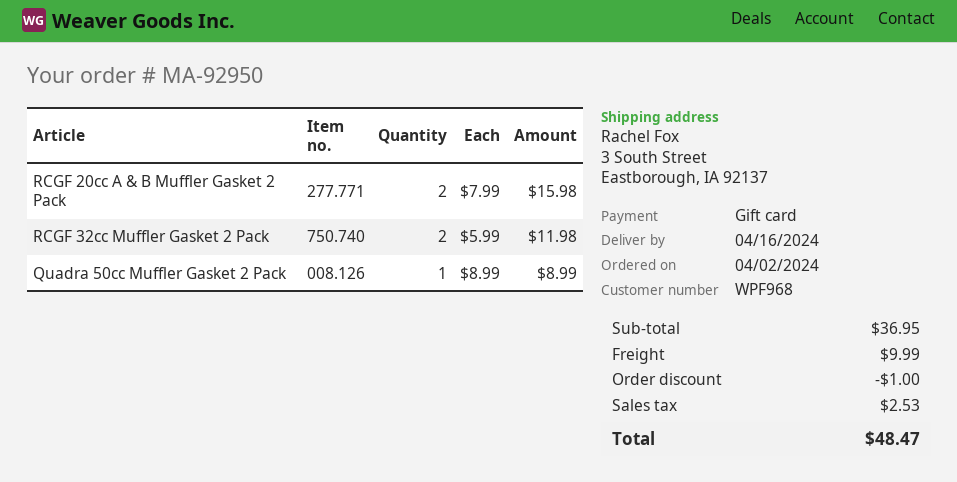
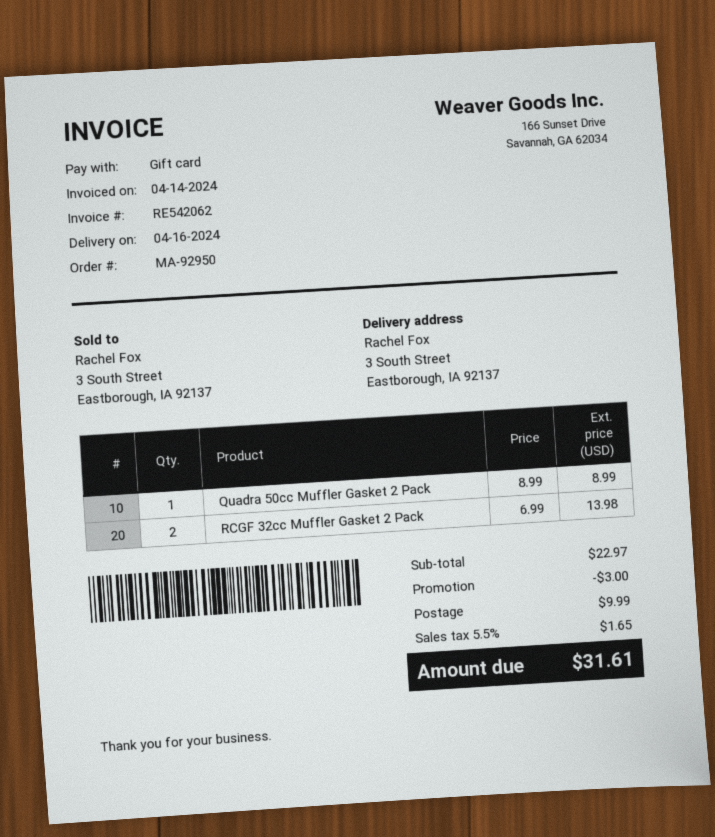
RCGF 20cc A & B Muffler Gasket 2 Pack: 2 x 7.99 = 15.98 -> none
RCGF 32cc Muffler Gasket 2 Pack: 2 x 5.99 = 11.98 -> 2 x 6.99 = 13.98
subtotal: 36.95 -> 22.97
discount: 1.00 -> 3.00
tax: 2.53 -> 1.65
total: 48.47 -> 31.61

